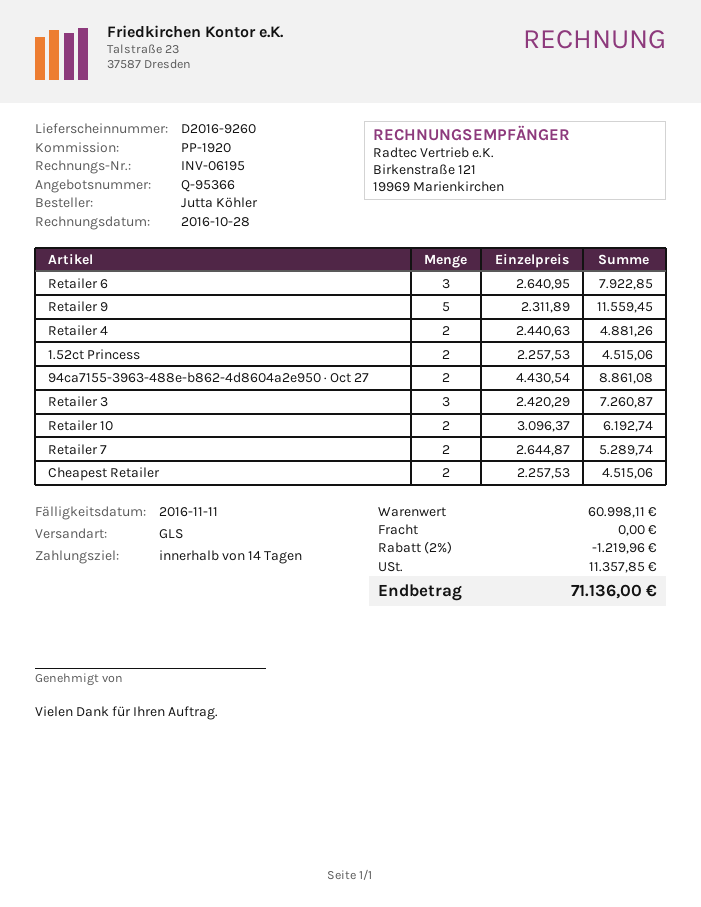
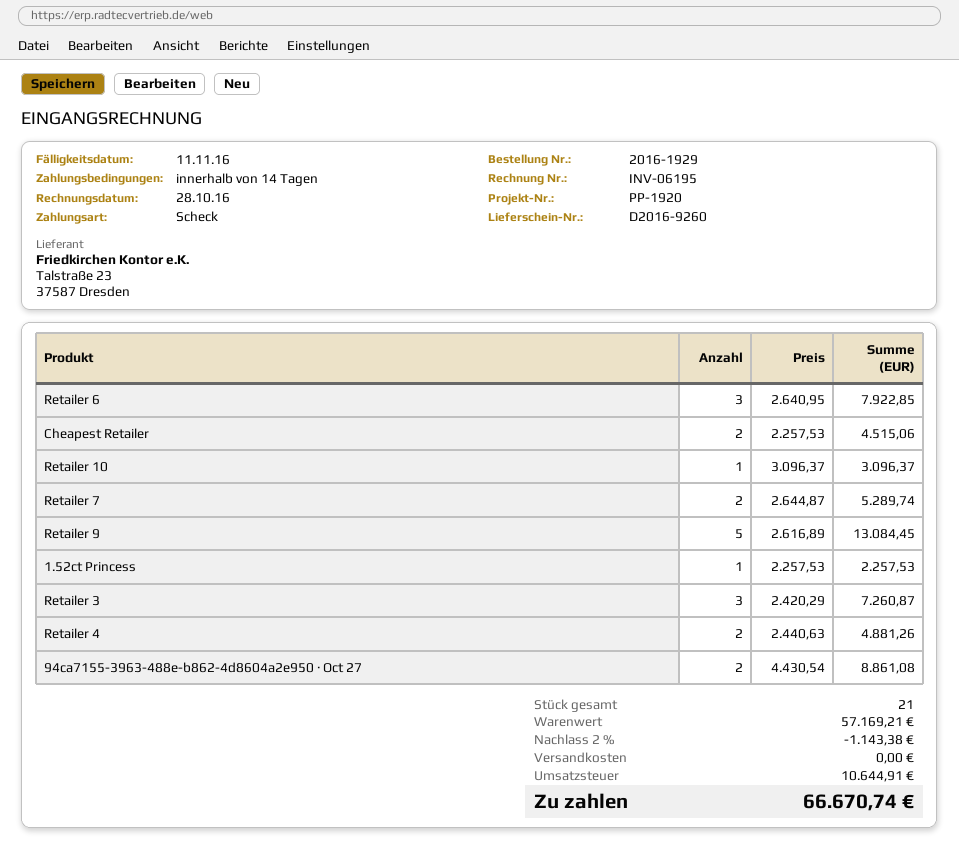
Retailer 9: 5 x 2311.89 = 11559.45 -> 5 x 2616.89 = 13084.45
1.52ct Princess: 2 x 2257.53 = 4515.06 -> 1 x 2257.53 = 2257.53
Retailer 10: 2 x 3096.37 = 6192.74 -> 1 x 3096.37 = 3096.37
subtotal: 60998.11 -> 57169.21
discount: 2% = 1219.96 -> 2% = 1143.38
tax: 11357.85 -> 10644.91
total: 71136.00 -> 66670.74

